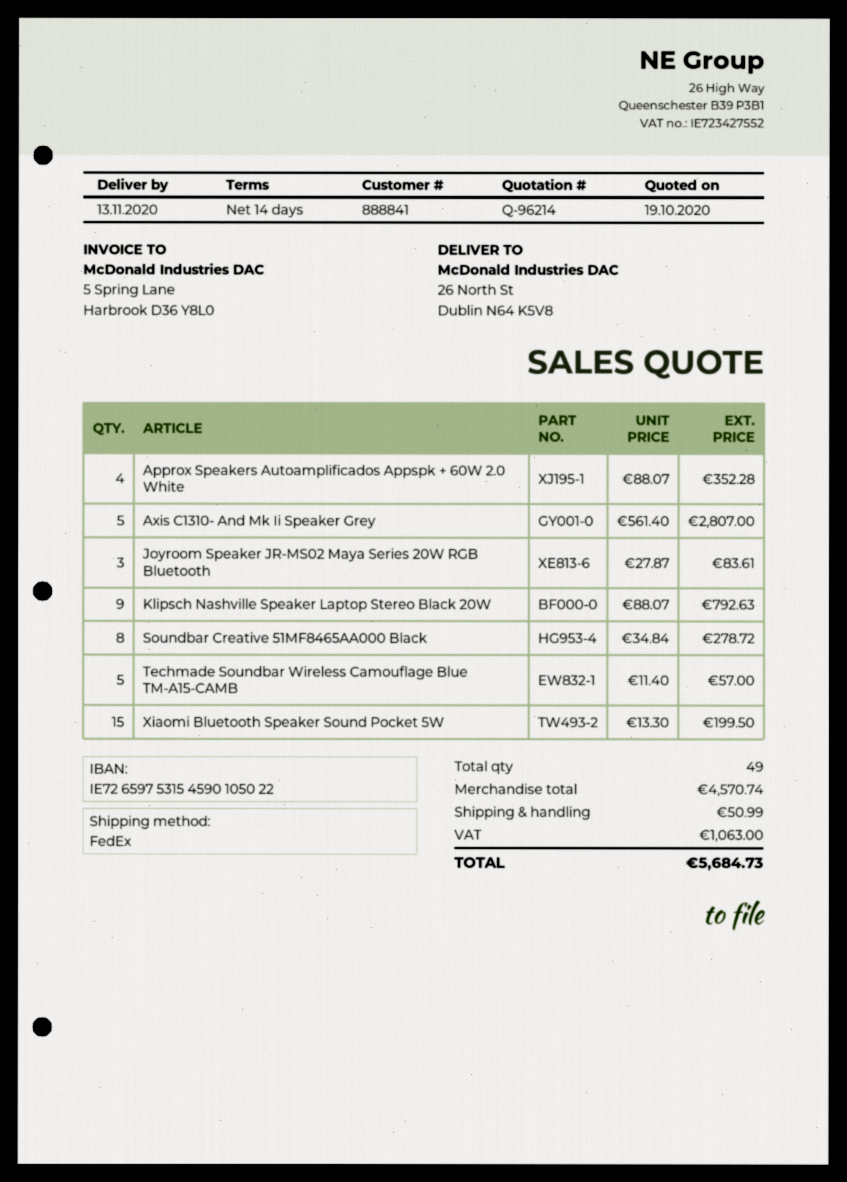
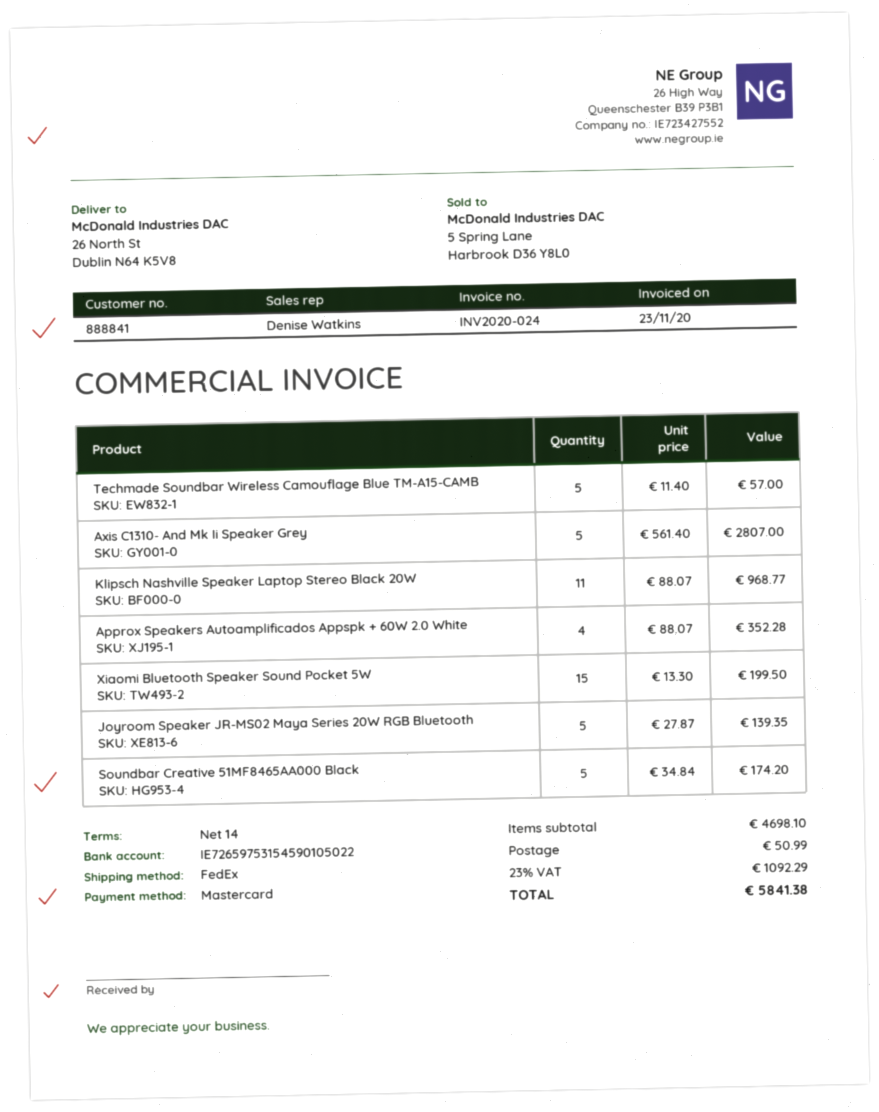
Joyroom Speaker JR-MS02 Maya Series 20W RGB Bluetooth: 3 x 27.87 = 83.61 -> 5 x 27.87 = 139.35
Klipsch Nashville Speaker Laptop Stereo Black 20W: 9 x 88.07 = 792.63 -> 11 x 88.07 = 968.77
Soundbar Creative 51MF8465AA000 Black: 8 x 34.84 = 278.72 -> 5 x 34.84 = 174.20
subtotal: 4570.74 -> 4698.10
tax: 1063.00 -> 1092.29
total: 5684.73 -> 5841.38

